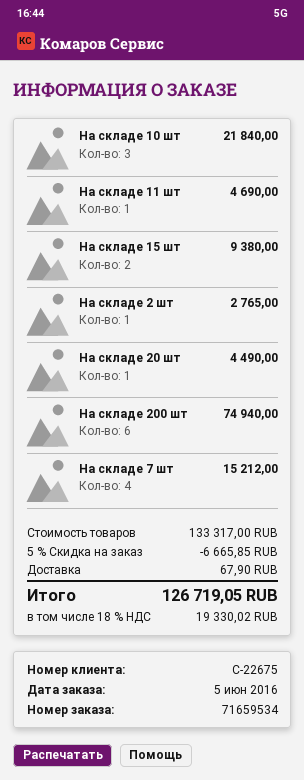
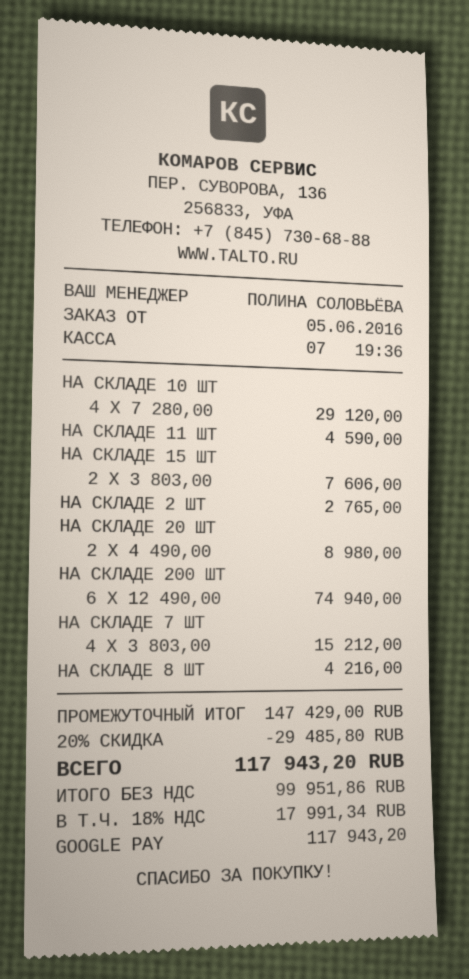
На складе 10 шт: 3 for 21840.00 -> 4 for 29120.00
На складе 11 шт: 1 for 4690.00 -> 1 for 4590.00
На складе 15 шт: 2 for 9380.00 -> 2 for 7606.00
На складе 20 шт: 1 for 4490.00 -> 2 for 8980.00
НА СКЛАДЕ 8 ШТ: none -> 1 for 4216.00
subtotal: 133317.00 -> 147429.00
discount: 5% = 6665.85 -> 20% = 29485.80
shipping: 67.90 -> none
tax: 18% = 19330.02 -> 18% = 17991.34
total: 126719.05 -> 117943.20

